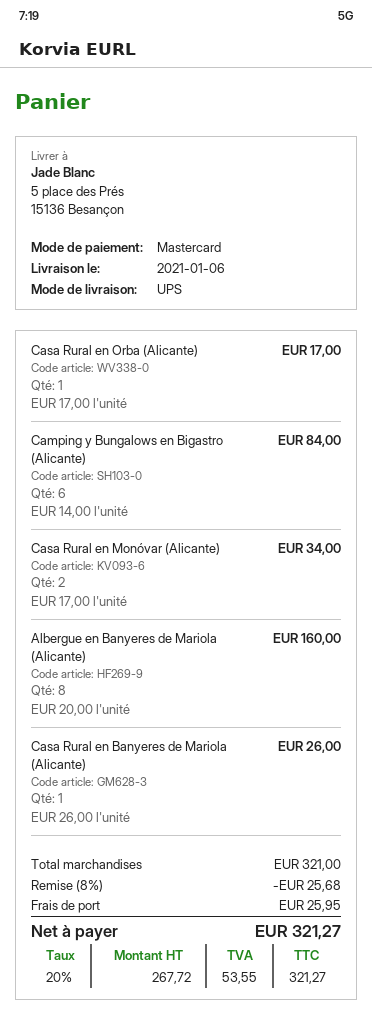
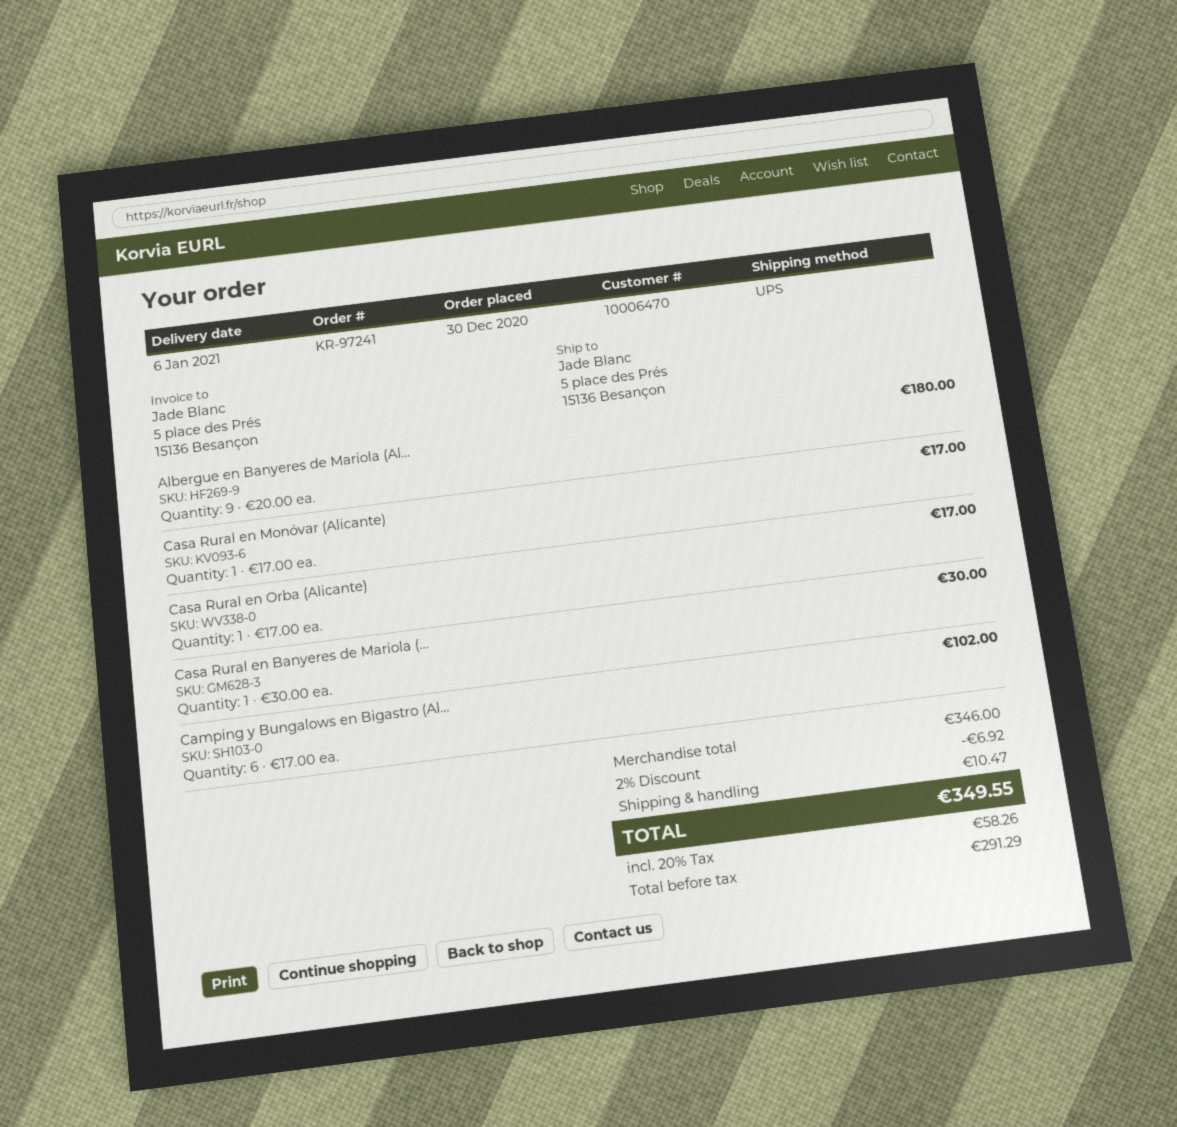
Camping y Bungalows en Bigastro (Alicante): 6 x 14.00 = 84.00 -> 6 x 17.00 = 102.00
Casa Rural en Monóvar (Alicante): 2 x 17.00 = 34.00 -> 1 x 17.00 = 17.00
Albergue en Banyeres de Mariola (Alicante): 8 x 20.00 = 160.00 -> 9 x 20.00 = 180.00
Casa Rural en Banyeres de Mariola (Alicante): 1 x 26.00 = 26.00 -> 1 x 30.00 = 30.00
subtotal: 321.00 -> 346.00
discount: 8% = 25.68 -> 2% = 6.92
shipping: 25.95 -> 10.47
net: 267.72 -> 291.29
tax: 20% = 53.55 -> 20% = 58.26
total: 321.27 -> 349.55

